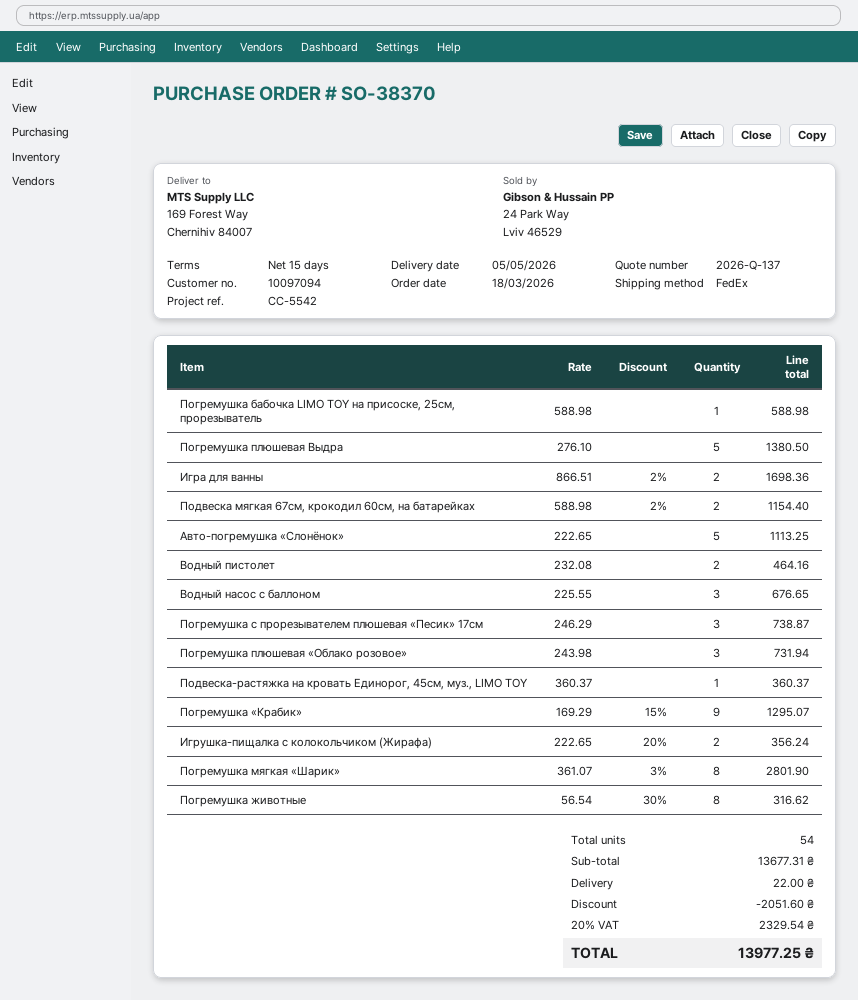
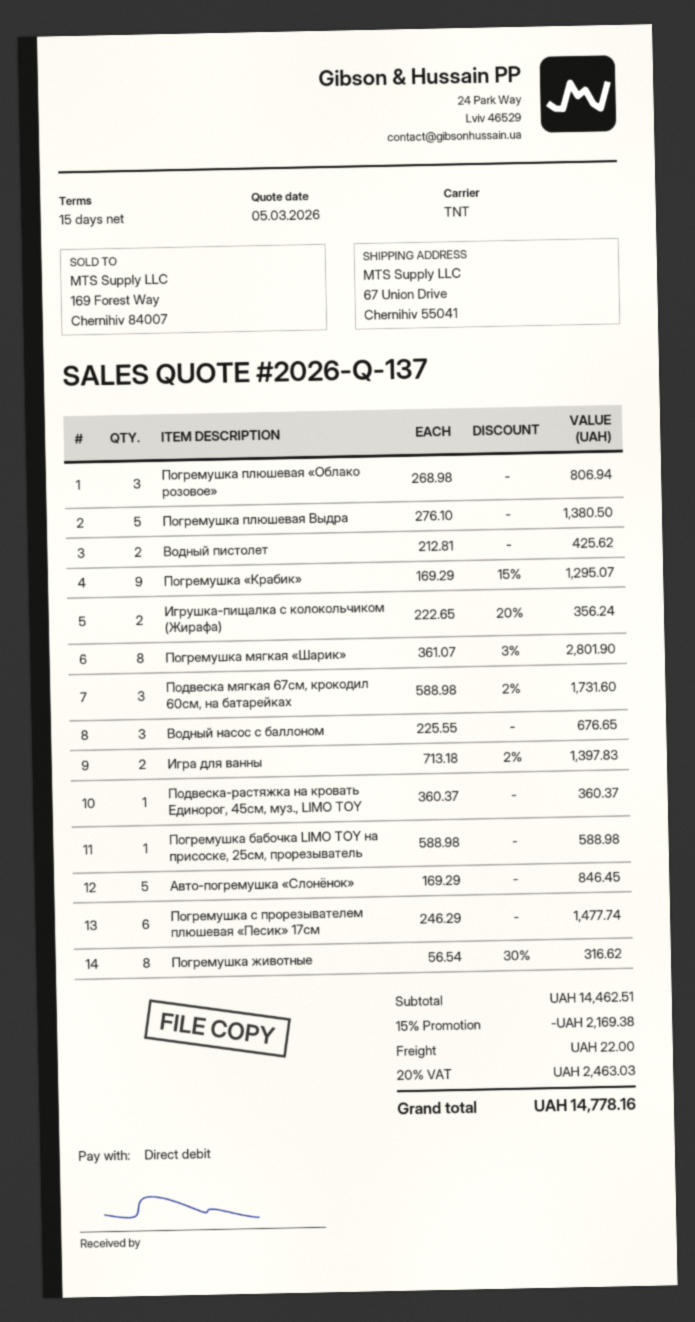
shipping method: FedEx -> TNT
ship to: 169 Forest Way, Chernihiv 84007 -> 67 Union Drive, Chernihiv 55041
Игра для ванны: 2 x 866.51 - 2% = 1698.36 -> 2 x 713.18 - 2% = 1397.83
Подвеска мягкая 67см, крокодил 60см, на батарейках: 2 x 588.98 - 2% = 1154.40 -> 3 x 588.98 - 2% = 1731.60
Авто-погремушка «Слонёнок»: 5 x 222.65 = 1113.25 -> 5 x 169.29 = 846.45
Водный пистолет: 2 x 232.08 = 464.16 -> 2 x 212.81 = 425.62
Погремушка с прорезывателем плюшевая «Песик» 17см: 3 x 246.29 = 738.87 -> 6 x 246.29 = 1477.74
Погремушка плюшевая «Облако розовое»: 3 x 243.98 = 731.94 -> 3 x 268.98 = 806.94
subtotal: 13677.31 -> 14462.51
discount: 2051.60 -> 2169.38
tax: 20% = 2329.54 -> 20% = 2463.03
total: 13977.25 -> 14778.16

